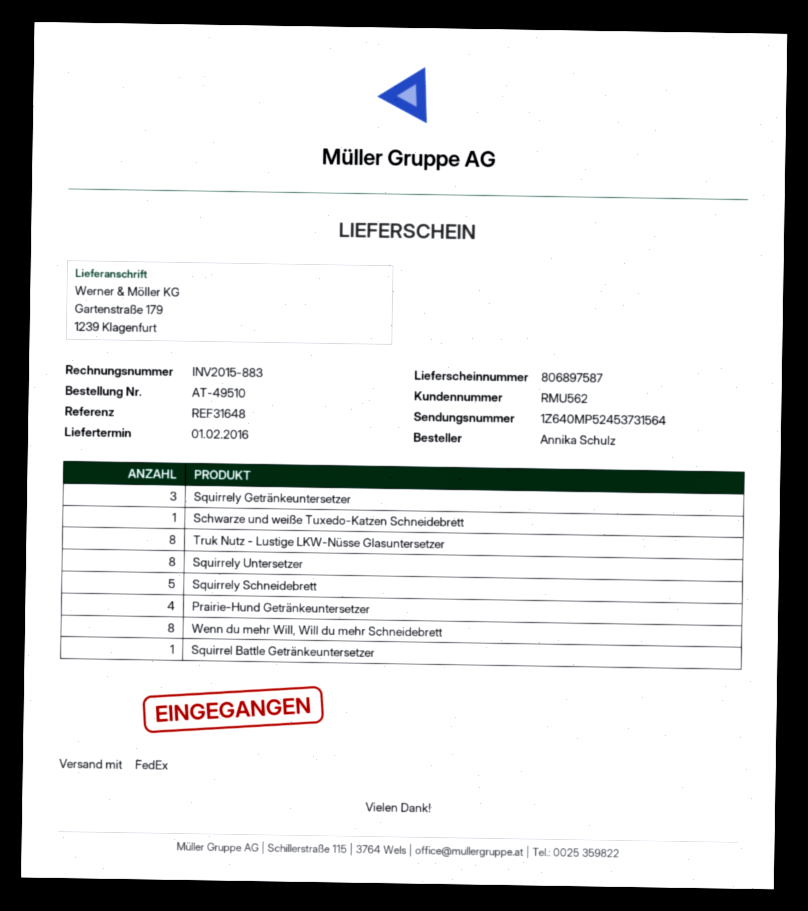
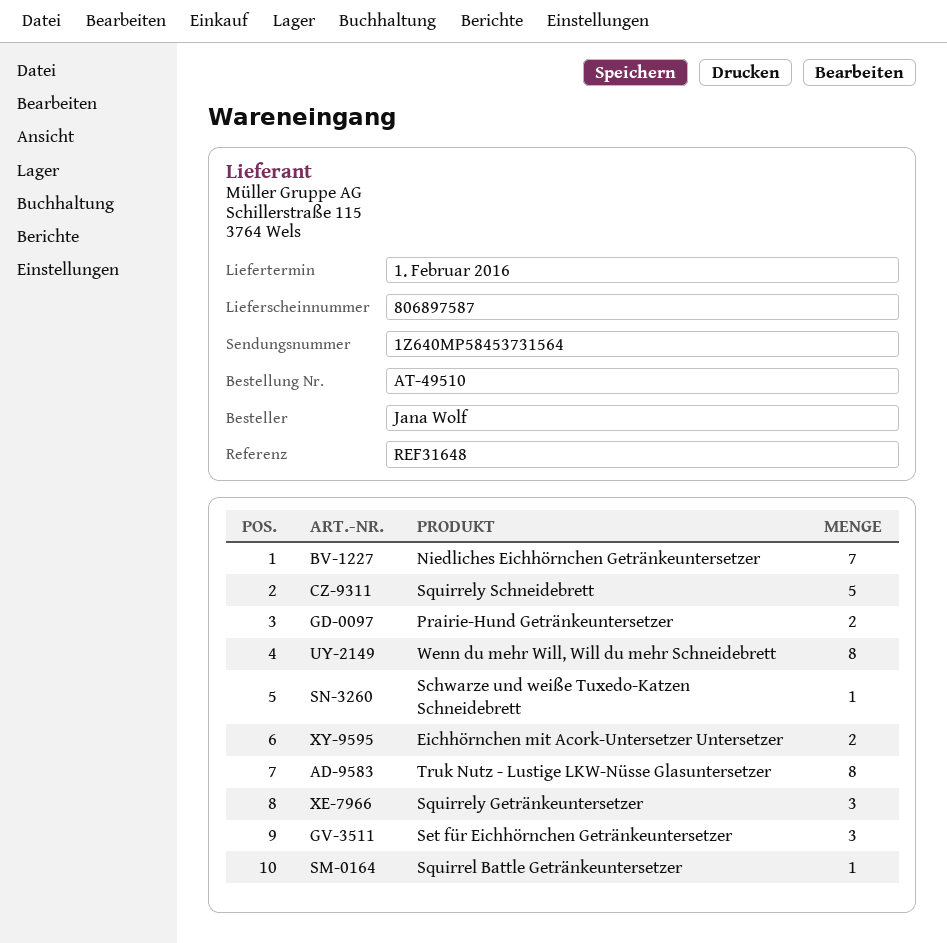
ordered by: Annika Schulz -> Jana Wolf
tracking number: 1Z640MP52453731564 -> 1Z640MP58453731564
Squirrely Untersetzer: 8 -> none
Prairie-Hund Getränkeuntersetzer: 4 -> 2
Niedliches Eichhörnchen Getränkeuntersetzer: none -> 7
Eichhörnchen mit Acork-Untersetzer Untersetzer: none -> 2
Set für Eichhörnchen Getränkeuntersetzer: none -> 3

